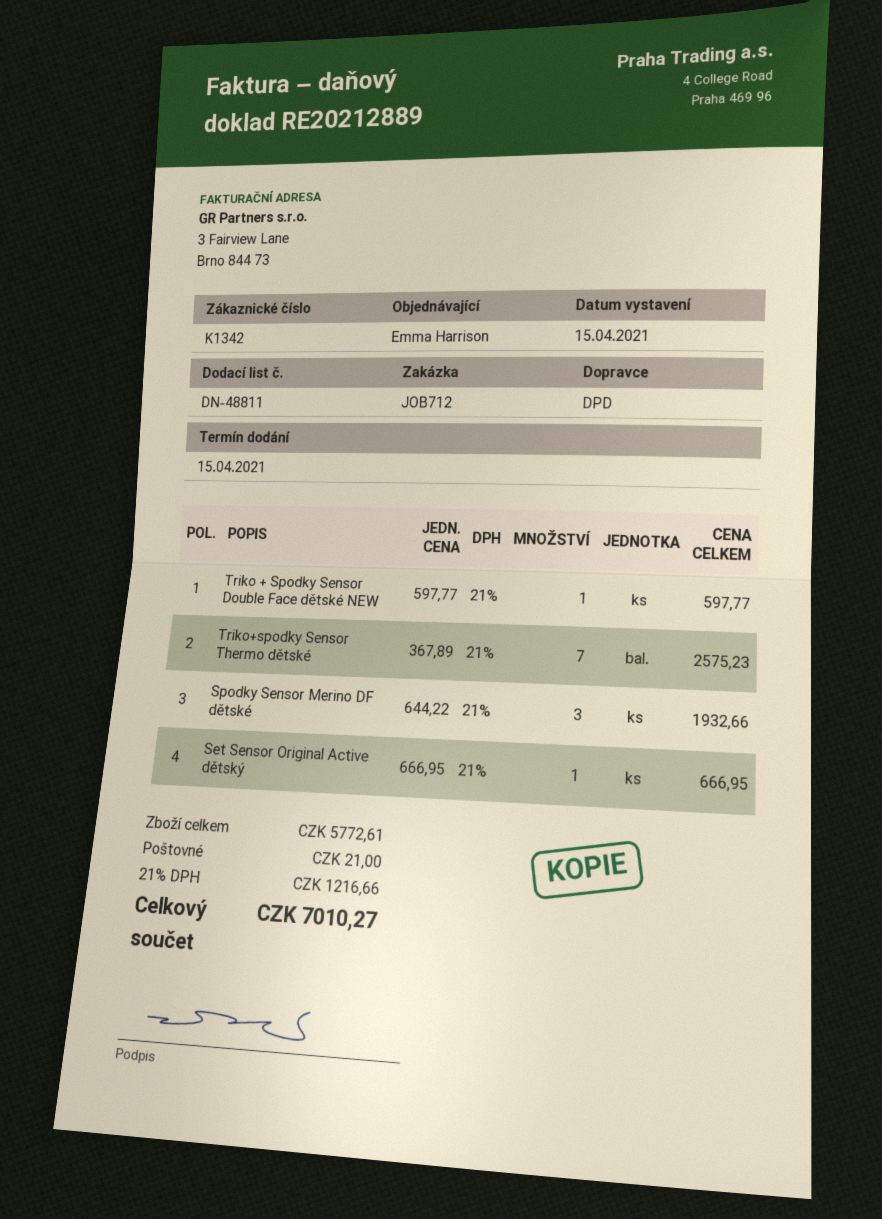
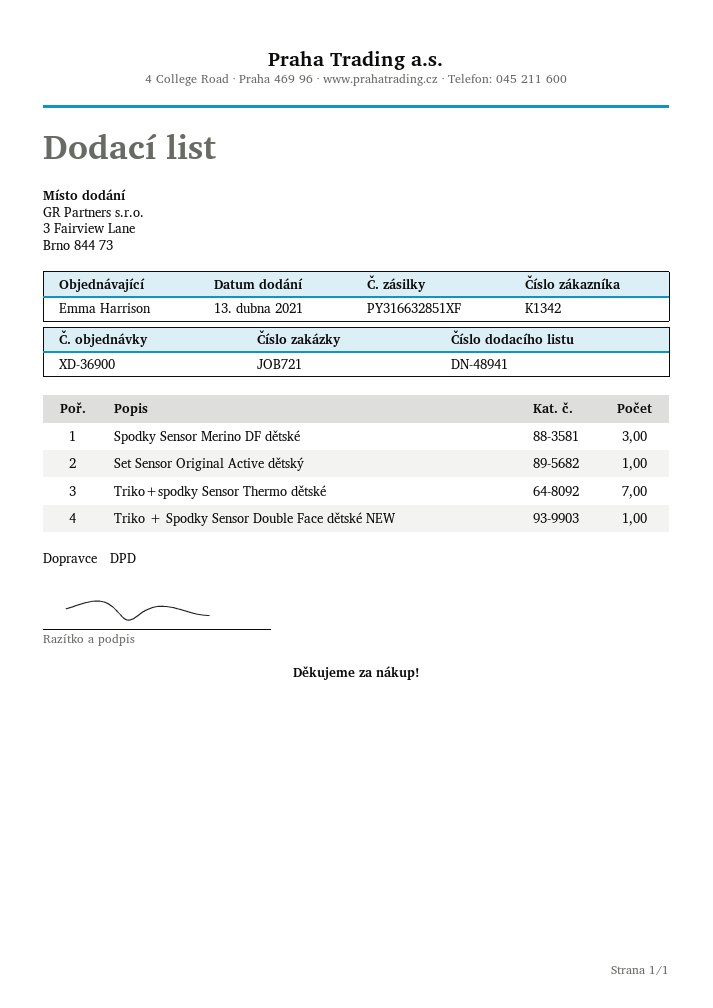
delivery note number: DN-48811 -> DN-48941
delivery date: 2021-04-15 -> 2021-04-13
reference: JOB712 -> JOB721

